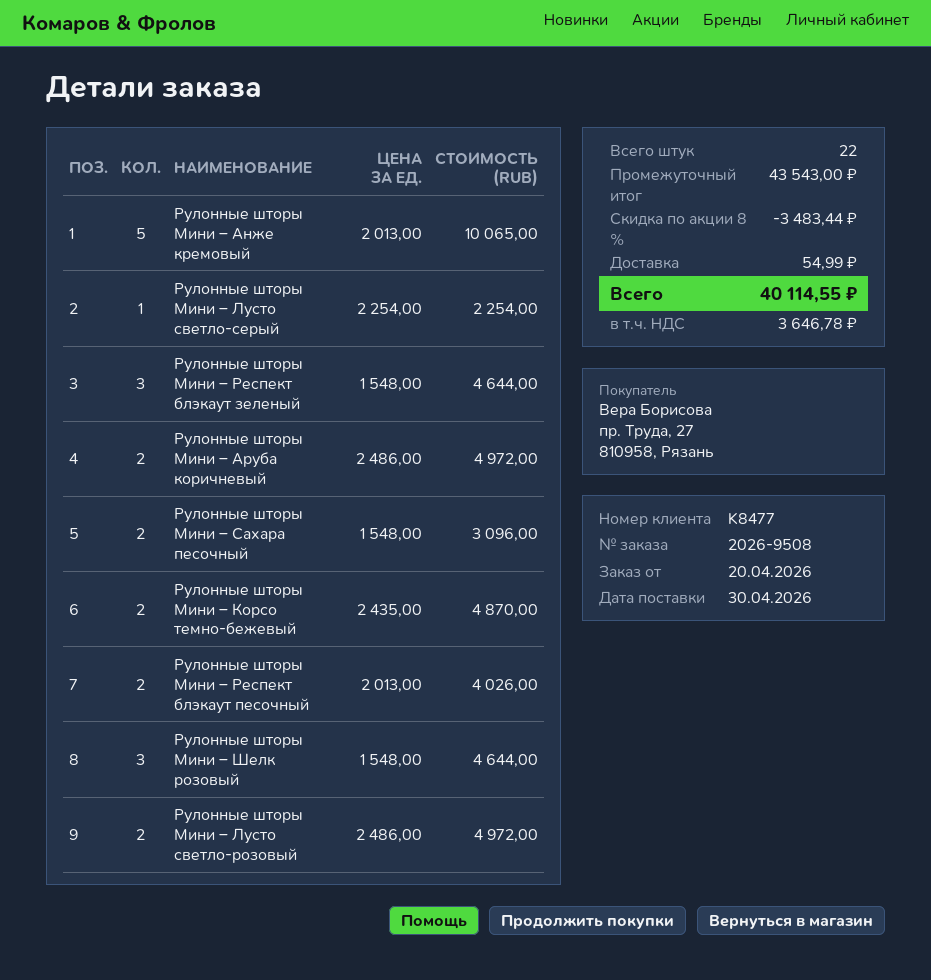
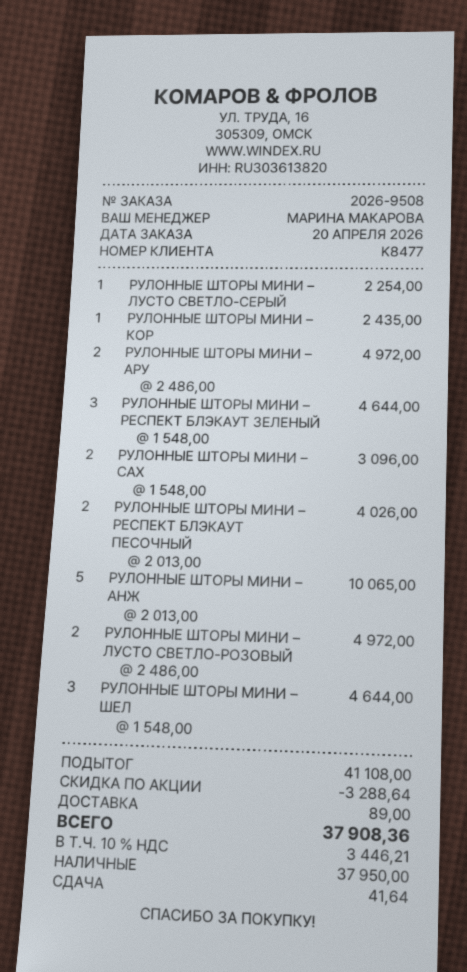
Рулонные шторы Мини – Корсо темно-бежевый: 2 x 2435.00 = 4870.00 -> 1 x 2435.00 = 2435.00
subtotal: 43543.00 -> 41108.00
discount: 3483.44 -> 3288.64
shipping: 54.99 -> 89.00
tax: 3646.78 -> 3446.21
total: 40114.55 -> 37908.36

